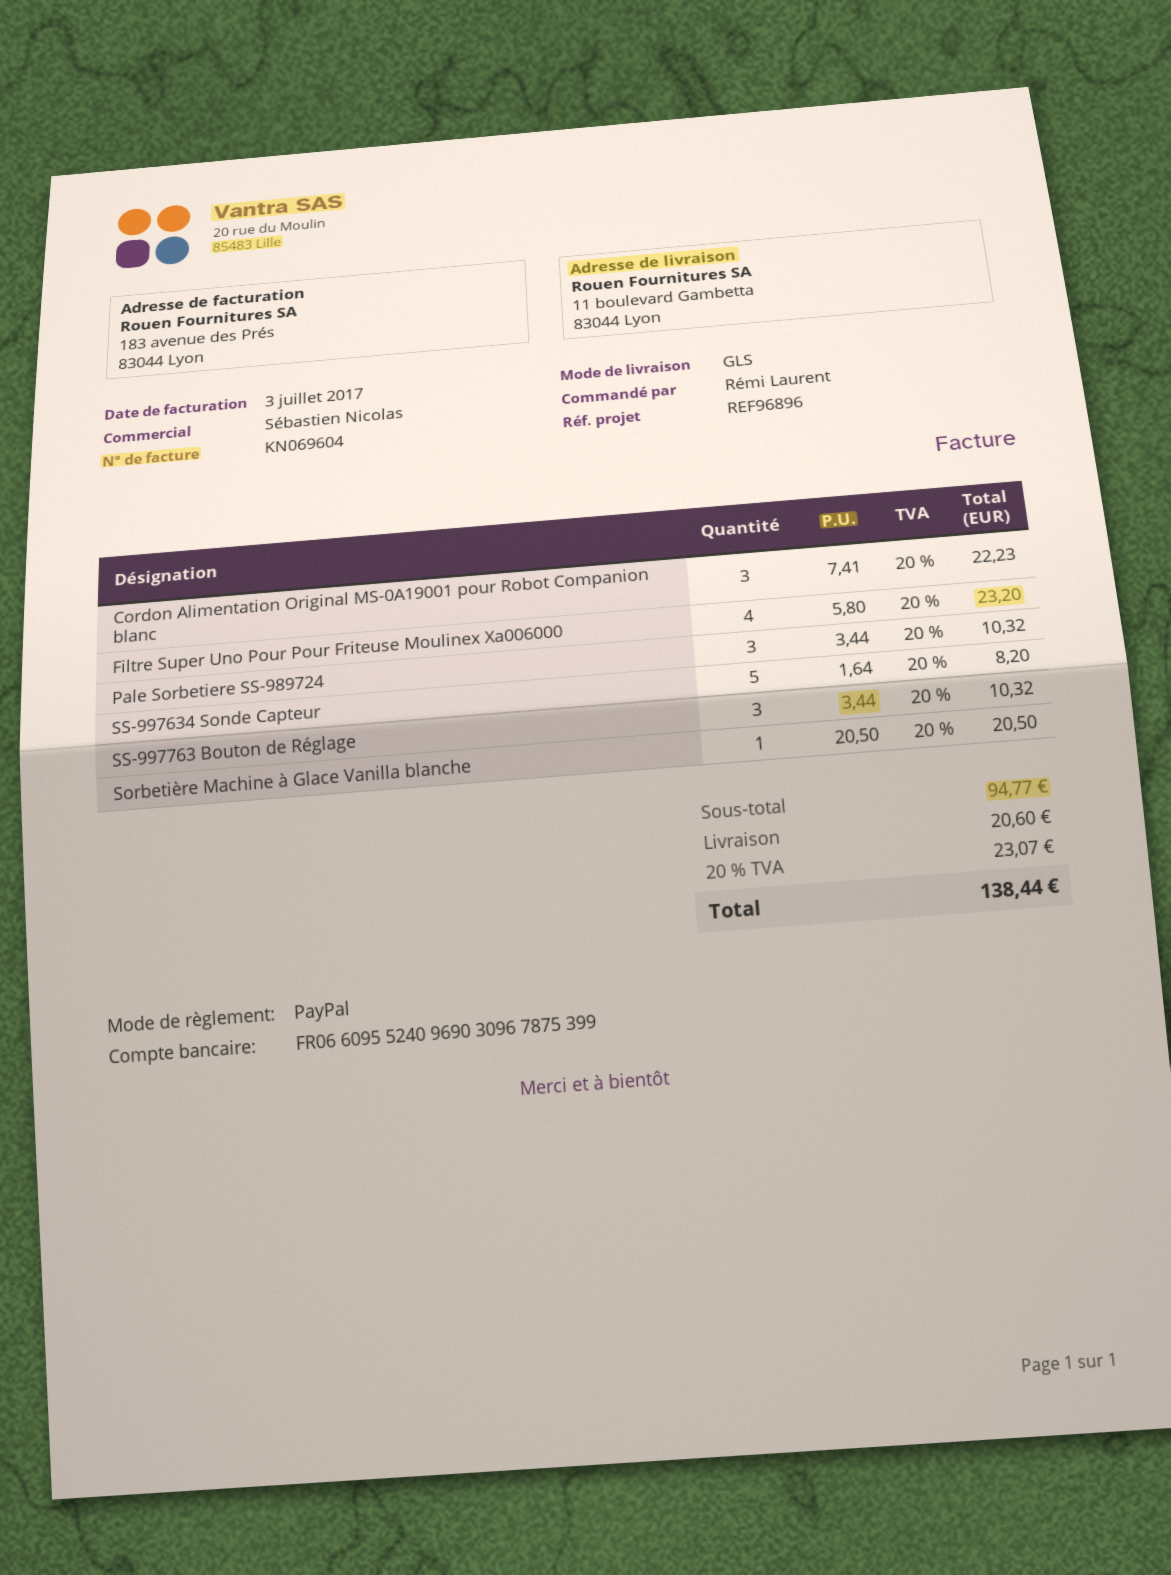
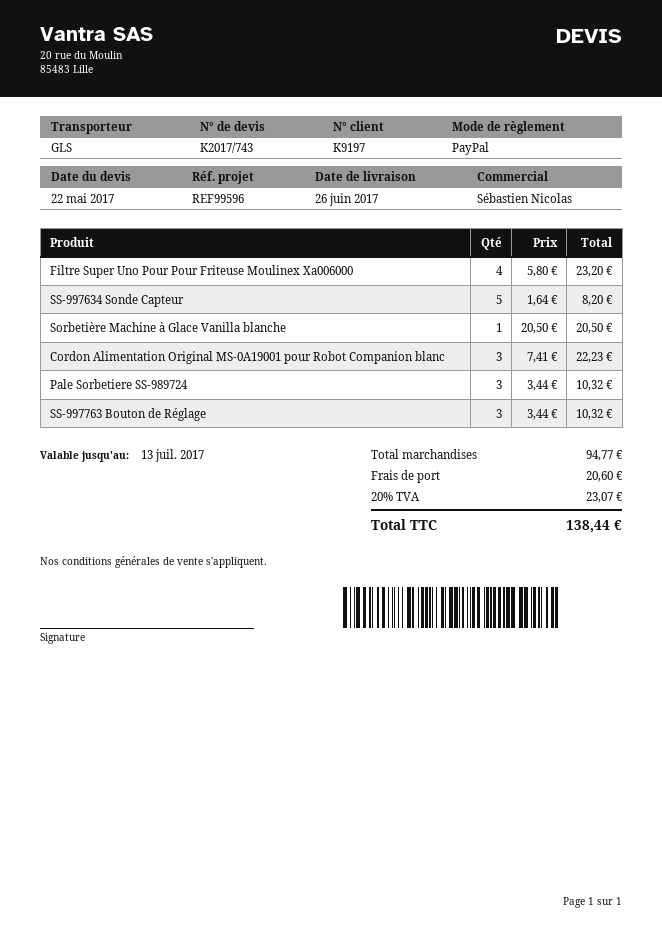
reference: REF96896 -> REF99596

